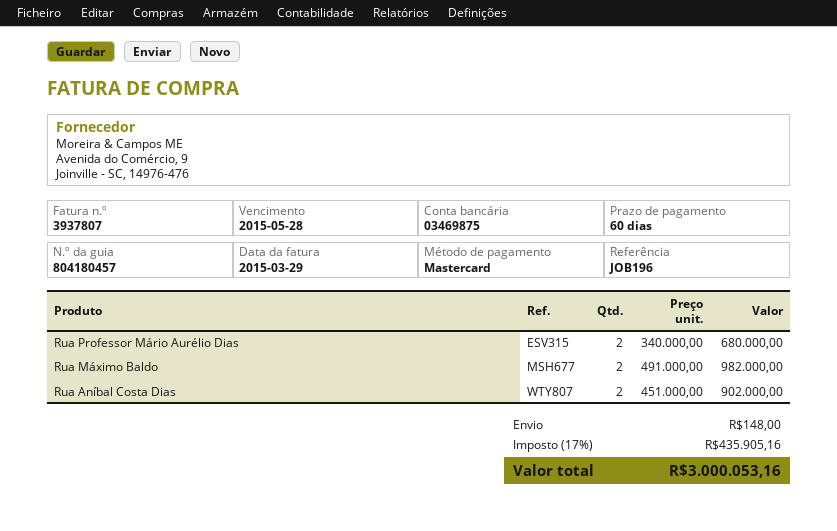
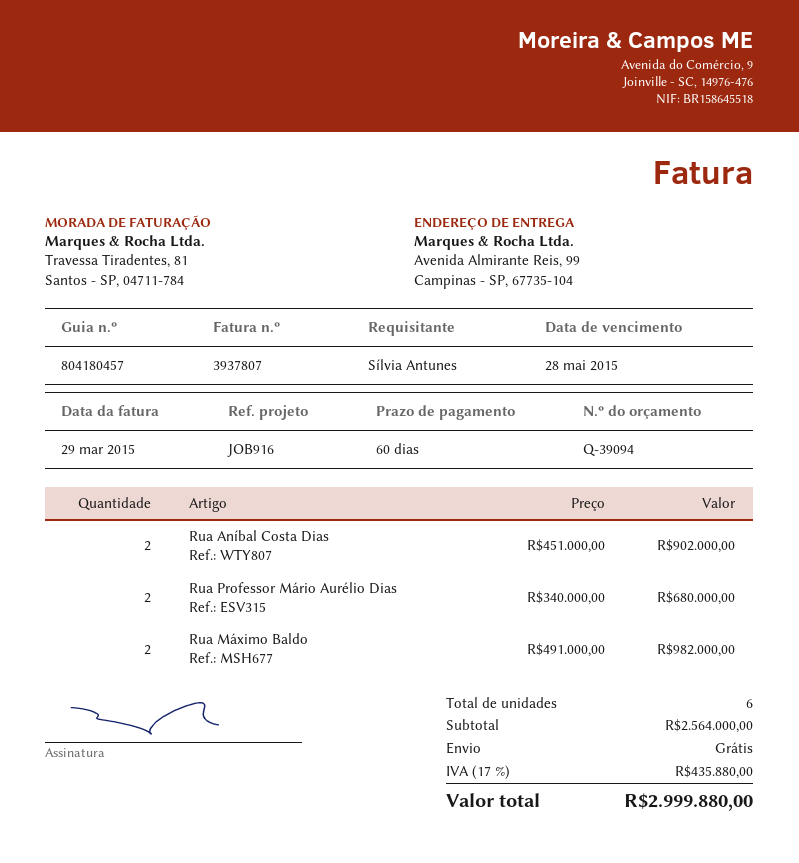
reference: JOB196 -> JOB916
shipping: 148.00 -> 0.00
tax: 17% = 435905.16 -> 17% = 435880.00
total: 3000053.16 -> 2999880.00

